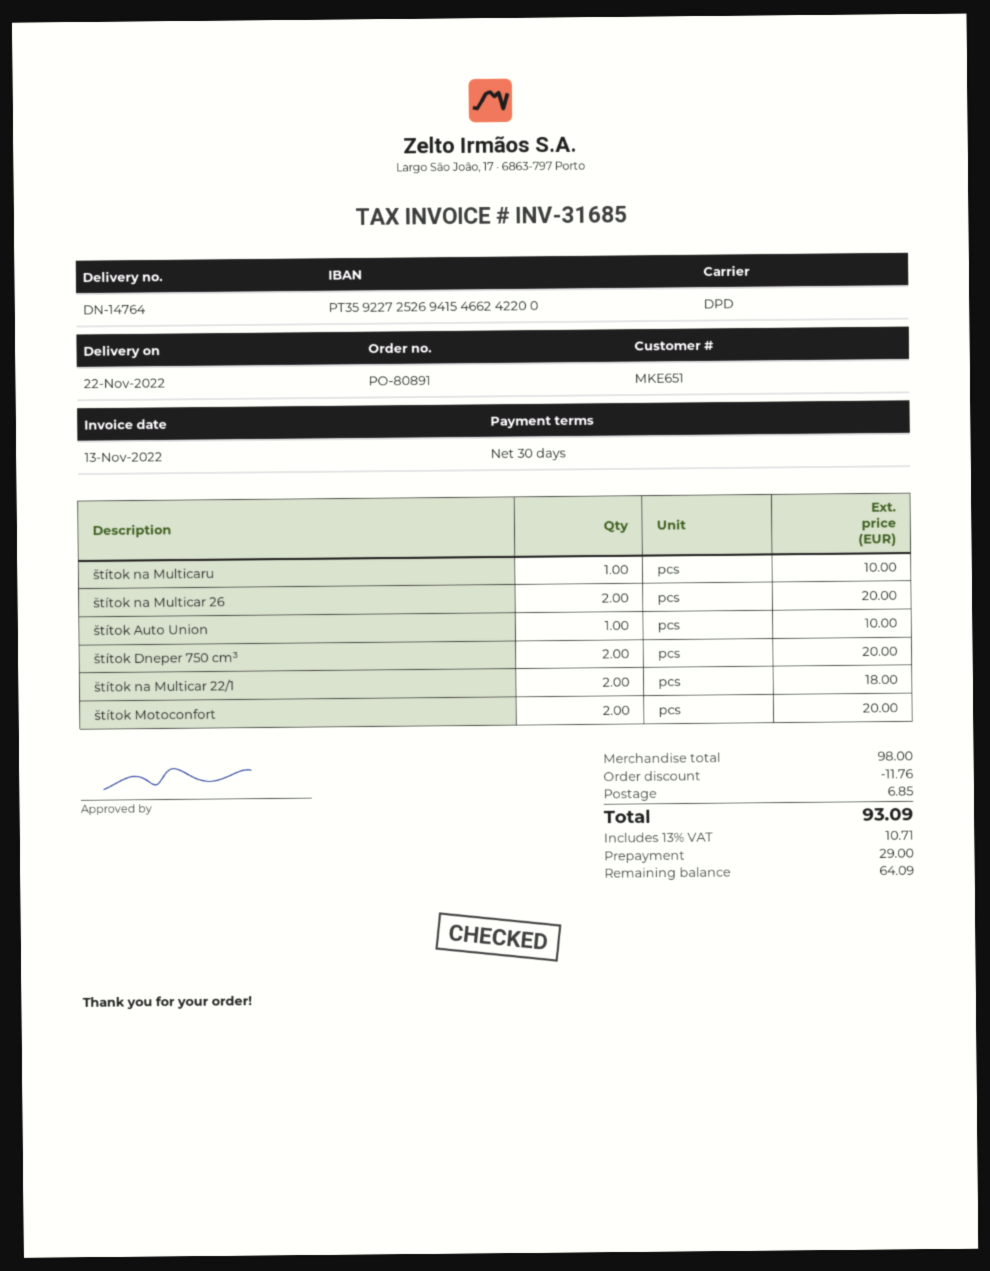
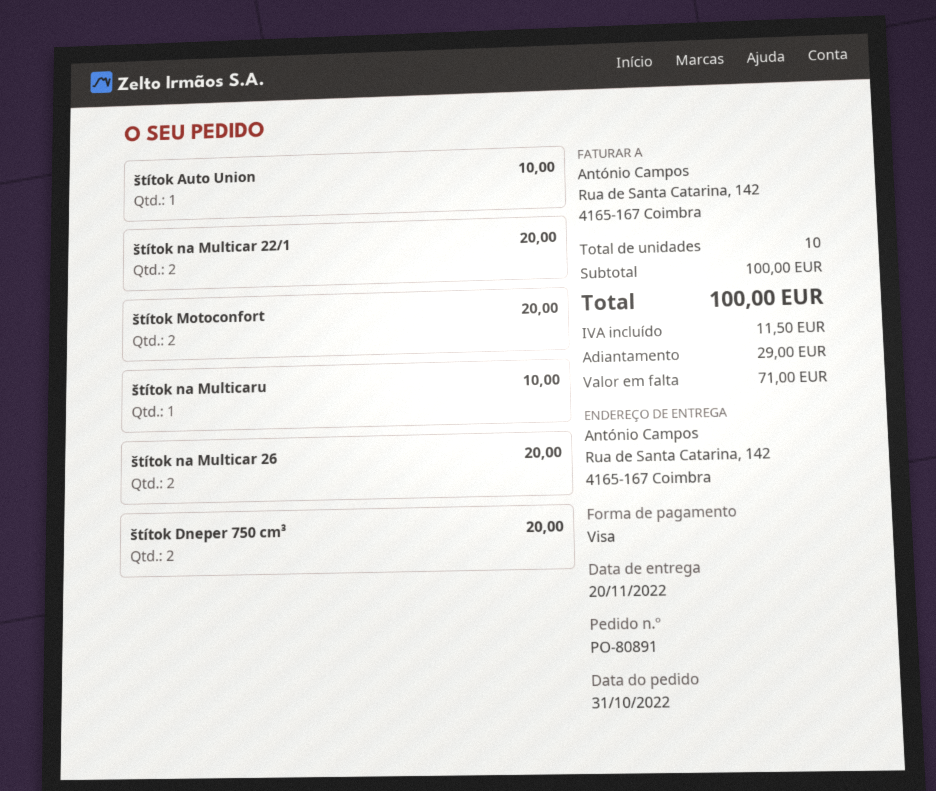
delivery date: 2022-11-22 -> 2022-11-20
štítok na Multicar 22/1: 2 for 18.00 -> 2 for 20.00
subtotal: 98.00 -> 100.00
discount: 11.76 -> none
shipping: 6.85 -> none
tax: 10.71 -> 11.50
total: 93.09 -> 100.00
balance: 64.09 -> 71.00

